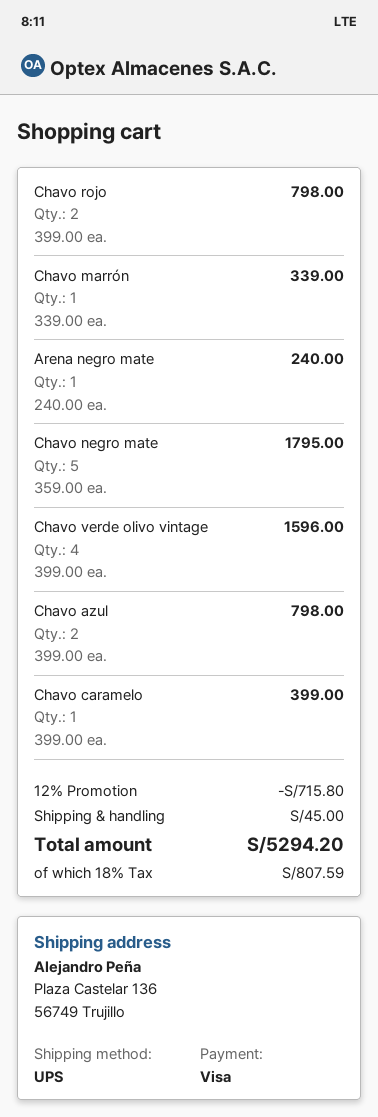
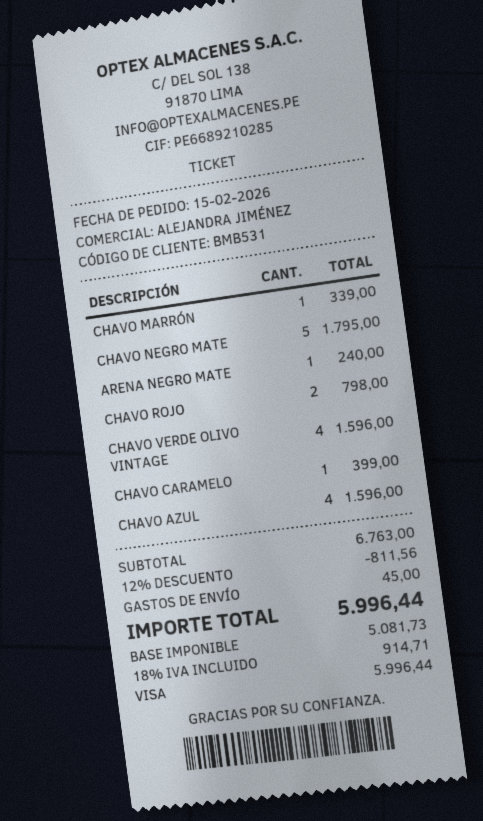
Chavo azul: 2 for 798.00 -> 4 for 1596.00
discount: 12% = 715.80 -> 12% = 811.56
tax: 18% = 807.59 -> 18% = 914.71
total: 5294.20 -> 5996.44

